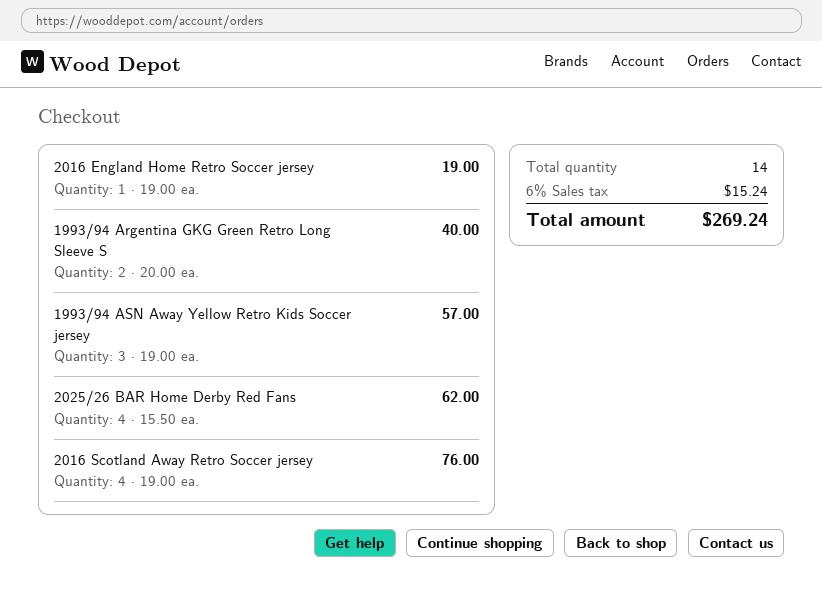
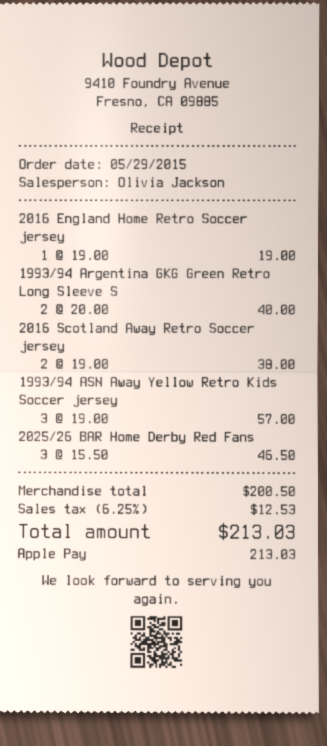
2025/26 BAR Home Derby Red Fans: 4 x 15.50 = 62.00 -> 3 x 15.50 = 46.50
2016 Scotland Away Retro Soccer jersey: 4 x 19.00 = 76.00 -> 2 x 19.00 = 38.00
tax: 6% = 15.24 -> 6.25% = 12.53
total: 269.24 -> 213.03

